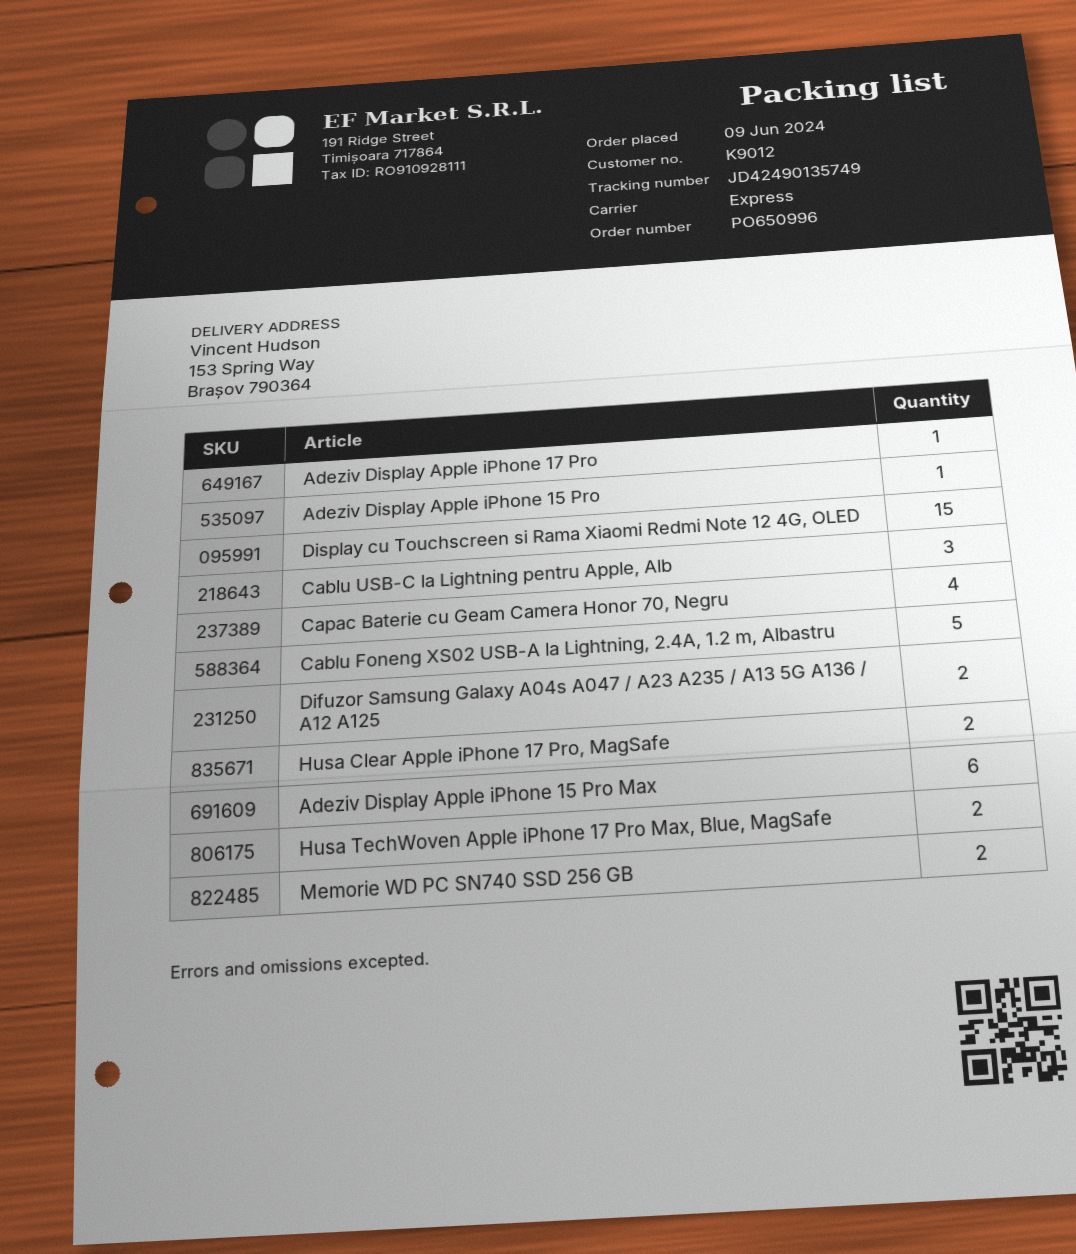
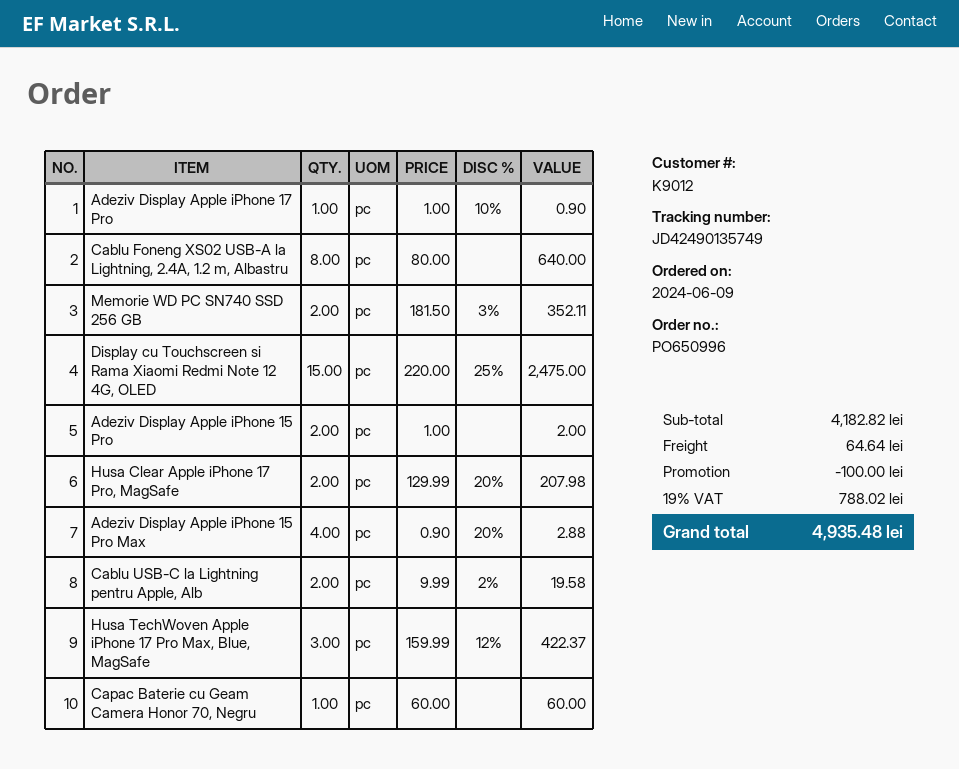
Adeziv Display Apple iPhone 15 Pro: 1 -> 2
Cablu USB-C la Lightning pentru Apple, Alb: 3 -> 2
Capac Baterie cu Geam Camera Honor 70, Negru: 4 -> 1
Cablu Foneng XS02 USB-A la Lightning, 2.4A, 1.2 m, Albastru: 5 -> 8
Difuzor Samsung Galaxy A04s A047 / A23 A235 / A13 5G A136 / A12 A125: 2 -> none
Adeziv Display Apple iPhone 15 Pro Max: 6 -> 4
Husa TechWoven Apple iPhone 17 Pro Max, Blue, MagSafe: 2 -> 3

